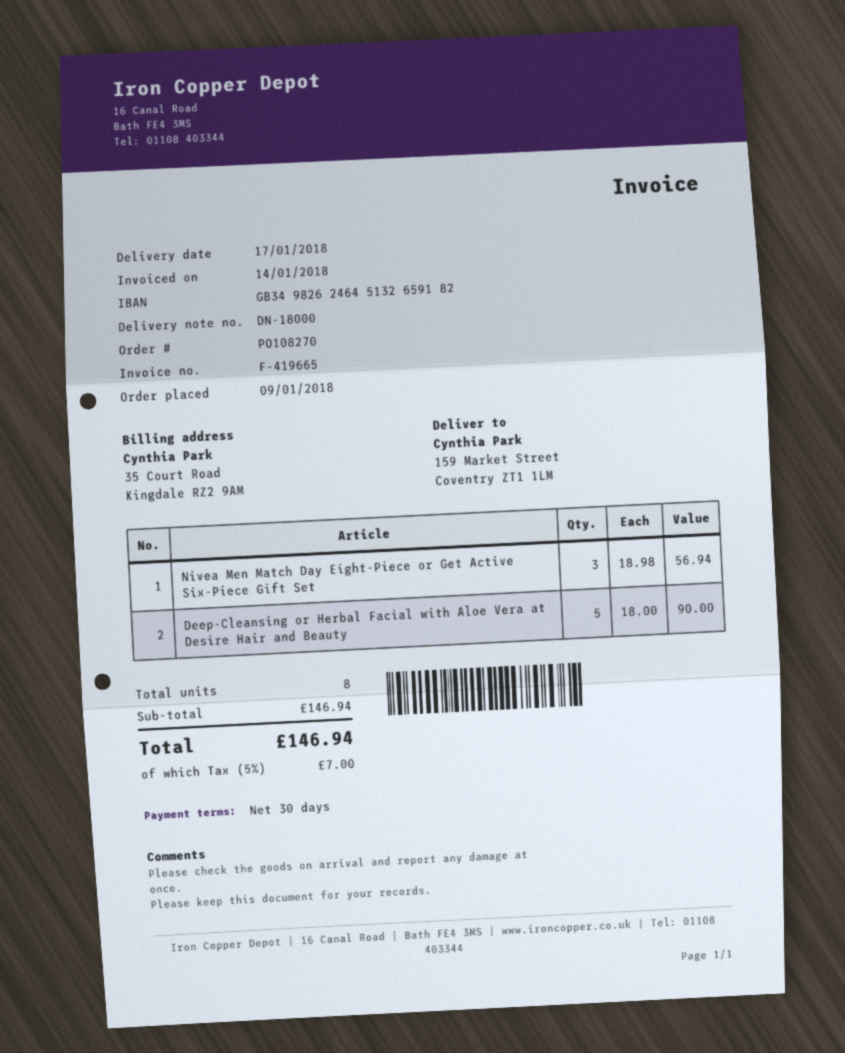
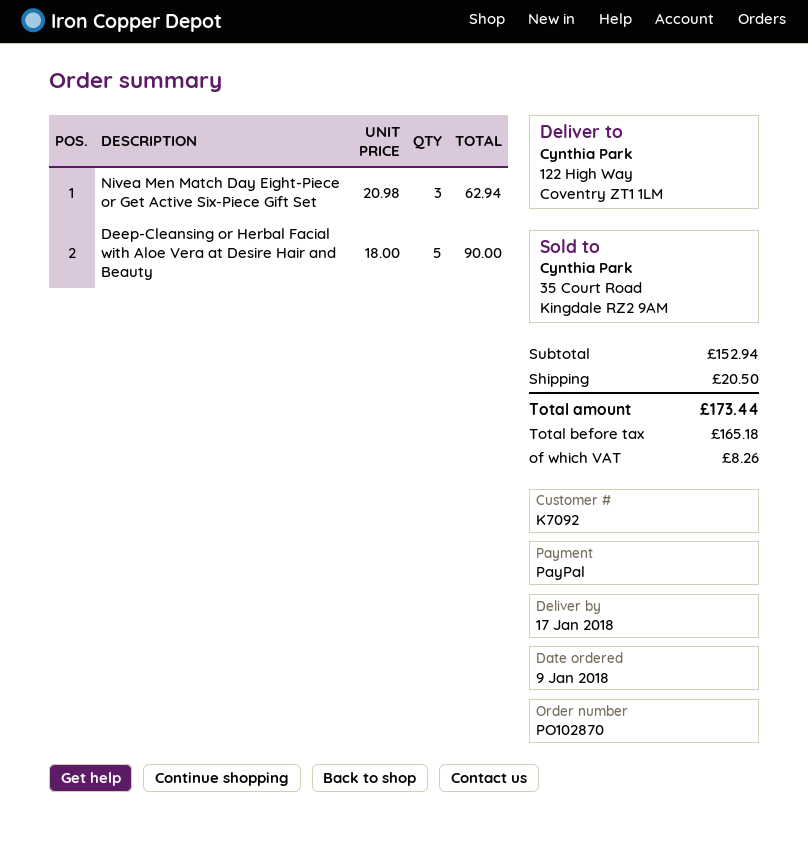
order number: PO108270 -> PO102870
ship to: 159 Market Street, Coventry ZT1 1LM -> 122 High Way, Coventry ZT1 1LM
Nivea Men Match Day Eight-Piece or Get Active Six-Piece Gift Set: 3 x 18.98 = 56.94 -> 3 x 20.98 = 62.94
subtotal: 146.94 -> 152.94
shipping: none -> 20.50
tax: 7.00 -> 8.26
total: 146.94 -> 173.44

